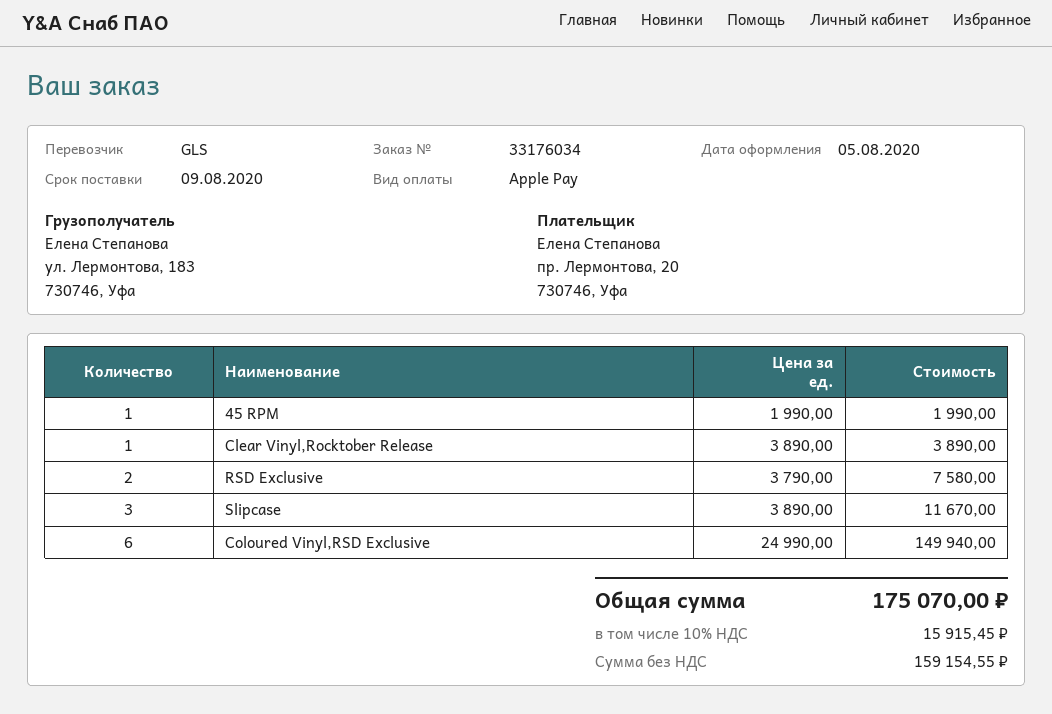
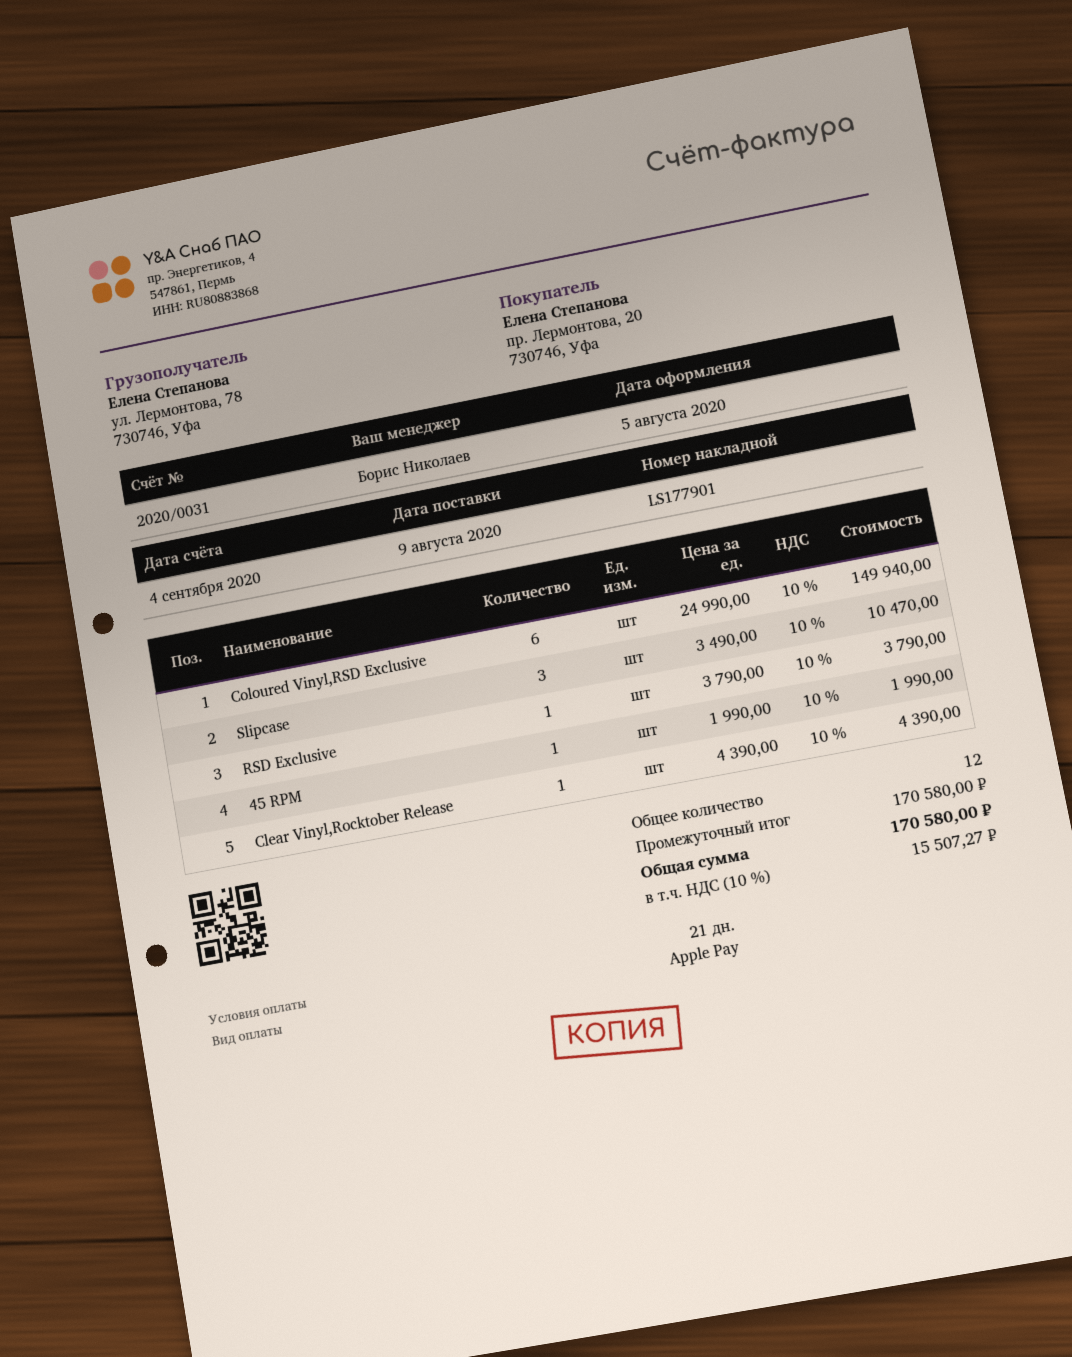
ship to: ул. Лермонтова, 183, 730746, Уфа -> ул. Лермонтова, 78, 730746, Уфа
Clear Vinyl,Rocktober Release: 1 x 3890.00 = 3890.00 -> 1 x 4390.00 = 4390.00
RSD Exclusive: 2 x 3790.00 = 7580.00 -> 1 x 3790.00 = 3790.00
Slipcase: 3 x 3890.00 = 11670.00 -> 3 x 3490.00 = 10470.00
tax: 10% = 15915.45 -> 10% = 15507.27
total: 175070.00 -> 170580.00

